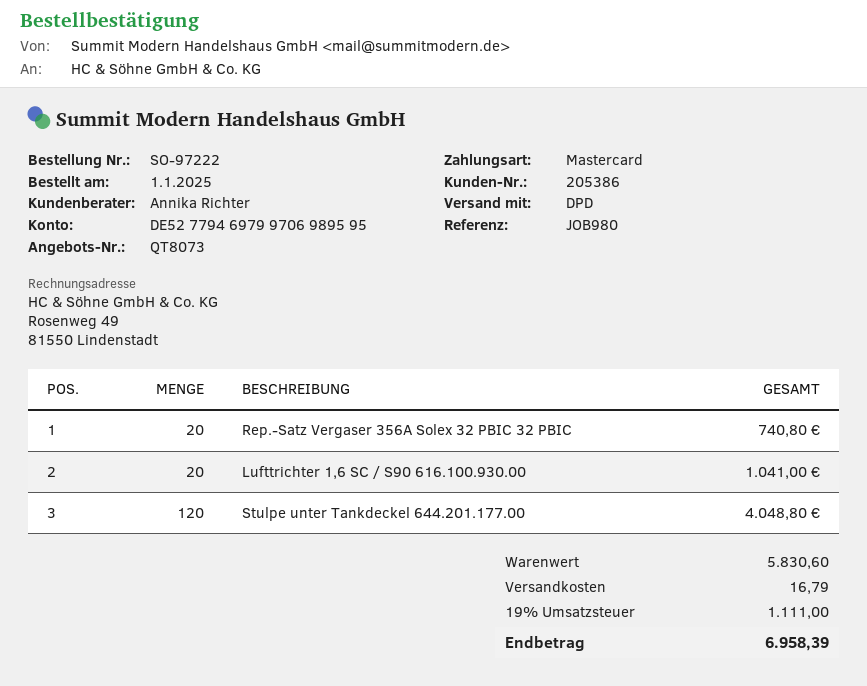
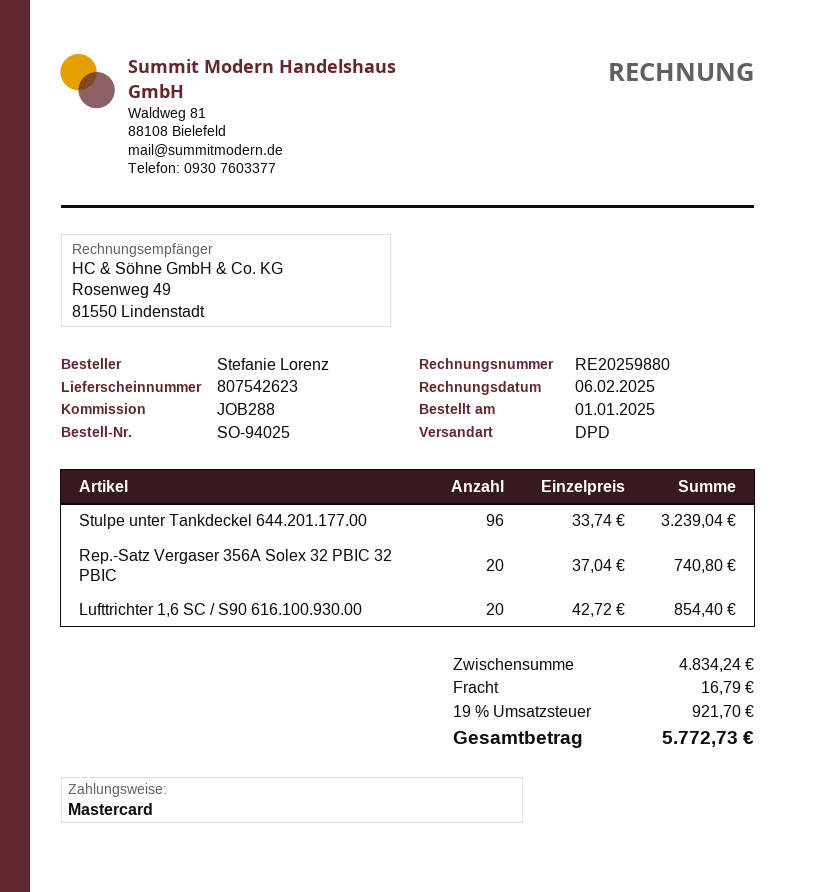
order number: SO-97222 -> SO-94025
reference: JOB980 -> JOB288
Lufttrichter 1,6 SC / S90 616.100.930.00: 20 for 1041.00 -> 20 for 854.40
Stulpe unter Tankdeckel 644.201.177.00: 120 for 4048.80 -> 96 for 3239.04
subtotal: 5830.60 -> 4834.24
tax: 19% = 1111.00 -> 19% = 921.70
total: 6958.39 -> 5772.73

